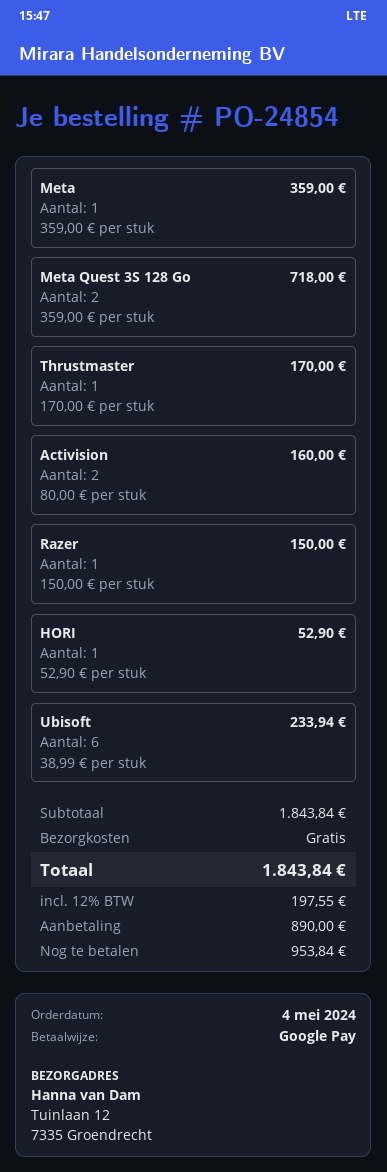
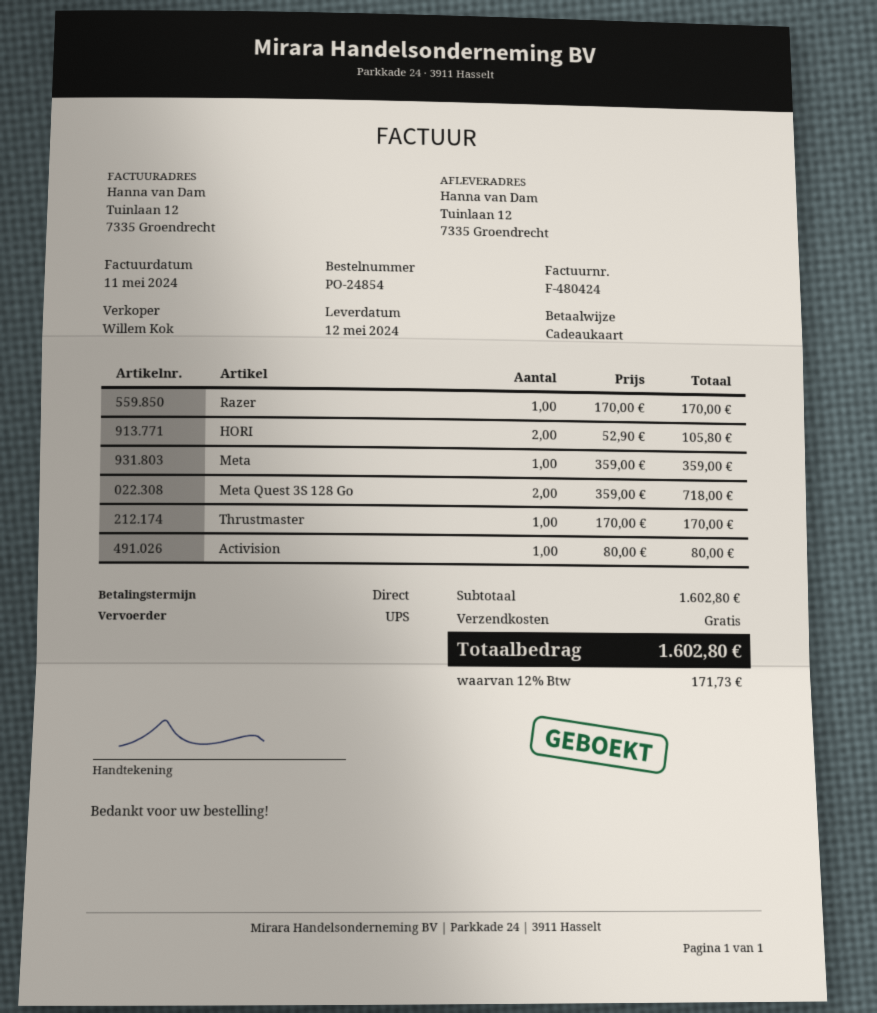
payment method: Google Pay -> gift card
Activision: 2 x 80.00 = 160.00 -> 1 x 80.00 = 80.00
Razer: 1 x 150.00 = 150.00 -> 1 x 170.00 = 170.00
HORI: 1 x 52.90 = 52.90 -> 2 x 52.90 = 105.80
Ubisoft: 6 x 38.99 = 233.94 -> none
subtotal: 1843.84 -> 1602.80
tax: 12% = 197.55 -> 12% = 171.73
total: 1843.84 -> 1602.80

